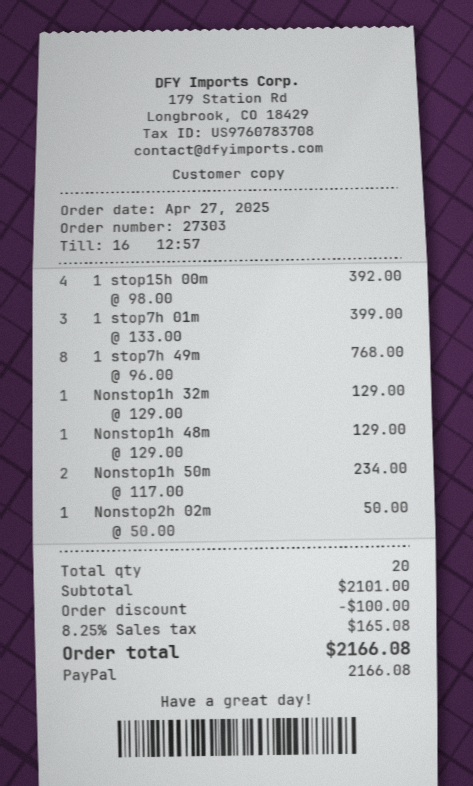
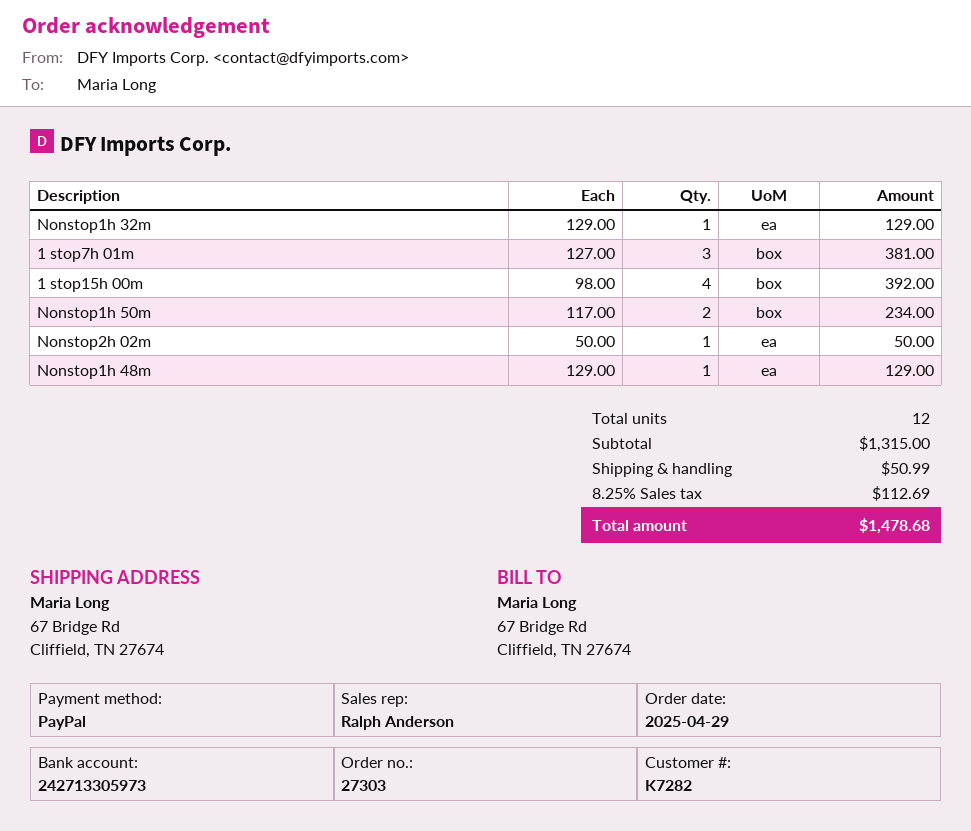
order date: 2025-04-27 -> 2025-04-29
1 stop7h 01m: 3 x 133.00 = 399.00 -> 3 x 127.00 = 381.00
1 stop7h 49m: 8 x 96.00 = 768.00 -> none
total quantity: 20 -> 12
subtotal: 2101.00 -> 1315.00
discount: 100.00 -> none
shipping: none -> 50.99
tax: 8.25% = 165.08 -> 8.25% = 112.69
total: 2166.08 -> 1478.68

